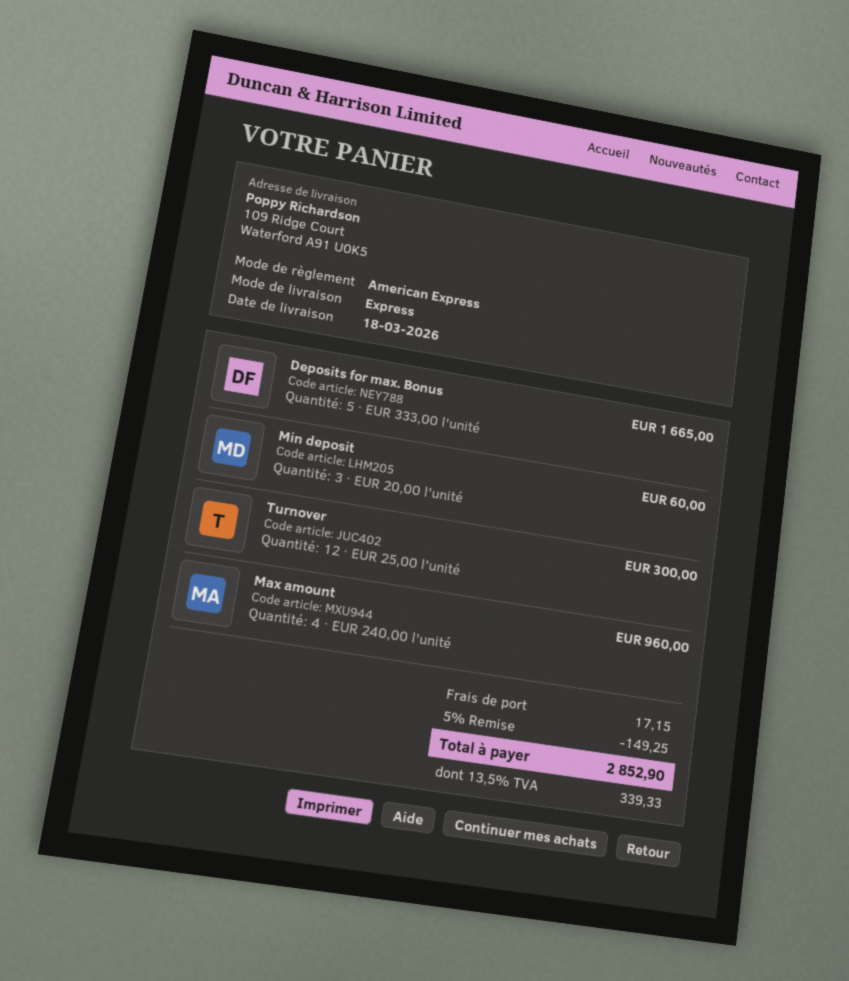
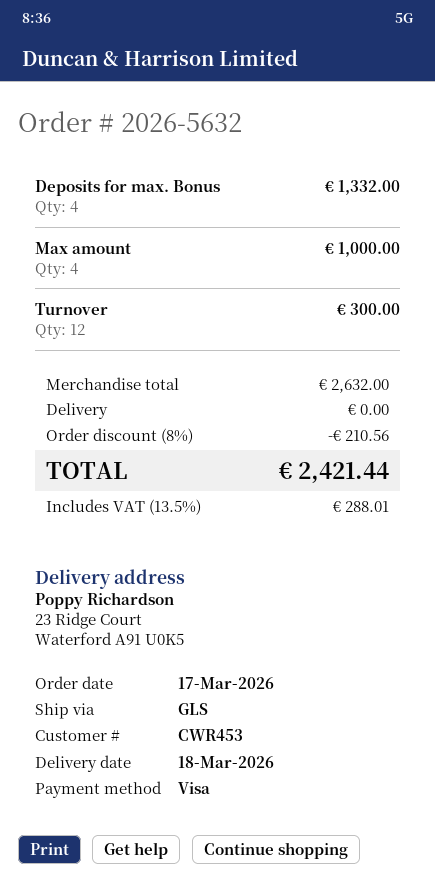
payment method: American Express -> Visa
shipping method: express -> GLS
ship to: 109 Ridge Court, Waterford A91 U0K5 -> 23 Ridge Court, Waterford A91 U0K5
Deposits for max. Bonus: 5 for 1665.00 -> 4 for 1332.00
Min deposit: 3 for 60.00 -> none
Max amount: 4 for 960.00 -> 4 for 1000.00
discount: 5% = 149.25 -> 8% = 210.56
shipping: 17.15 -> 0.00
tax: 13.5% = 339.33 -> 13.5% = 288.01
total: 2852.90 -> 2421.44

